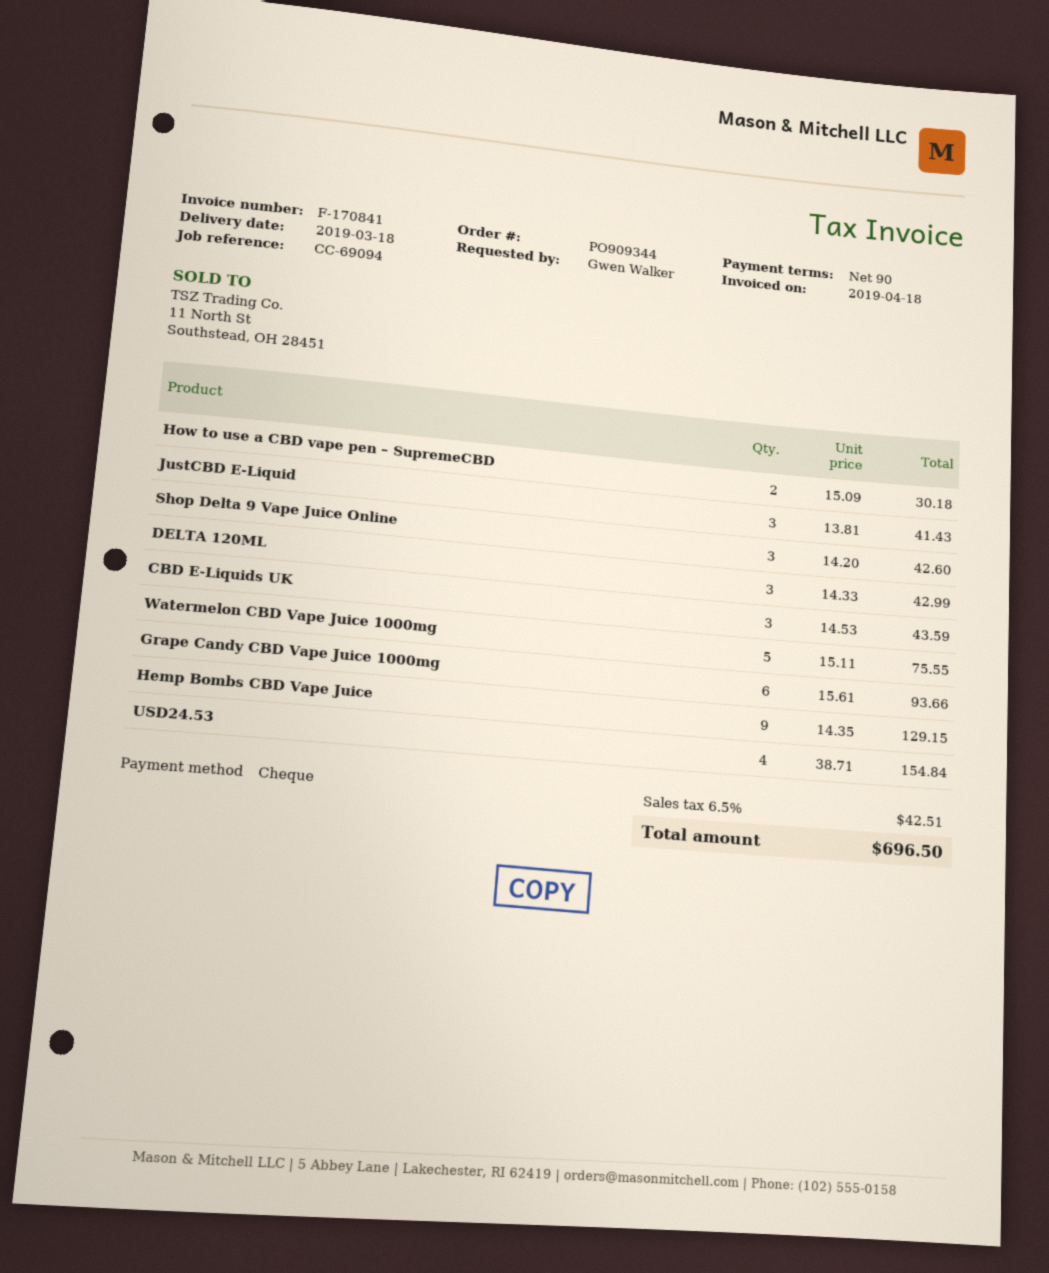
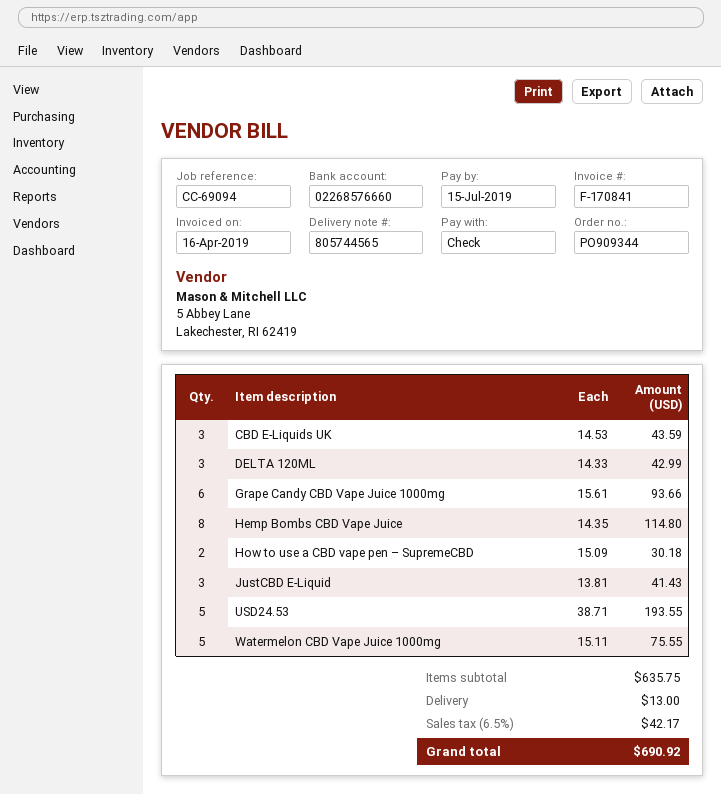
invoice date: 2019-04-18 -> 2019-04-16
Shop Delta 9 Vape Juice Online: 3 x 14.20 = 42.60 -> none
Hemp Bombs CBD Vape Juice: 9 x 14.35 = 129.15 -> 8 x 14.35 = 114.80
USD24.53: 4 x 38.71 = 154.84 -> 5 x 38.71 = 193.55
shipping: none -> 13.00
tax: 6.5% = 42.51 -> 6.5% = 42.17
total: 696.50 -> 690.92

